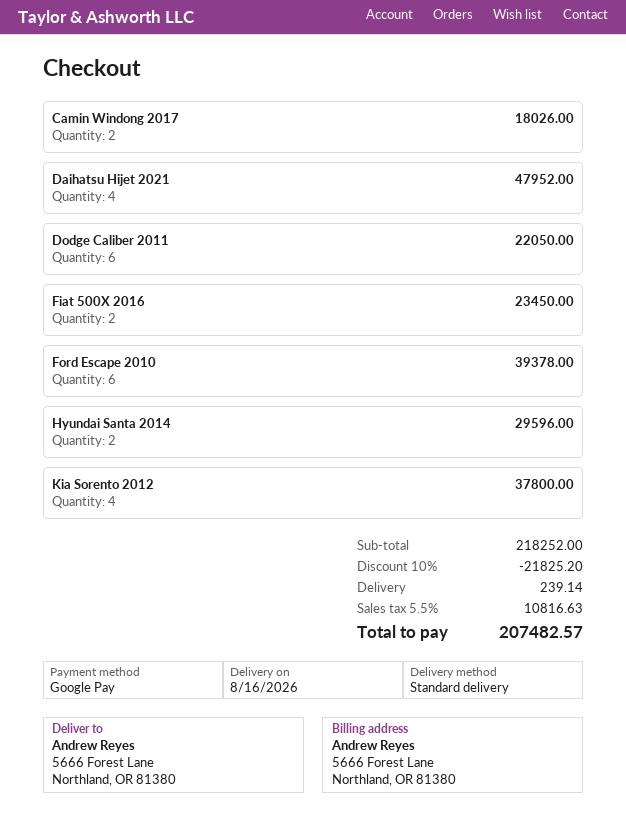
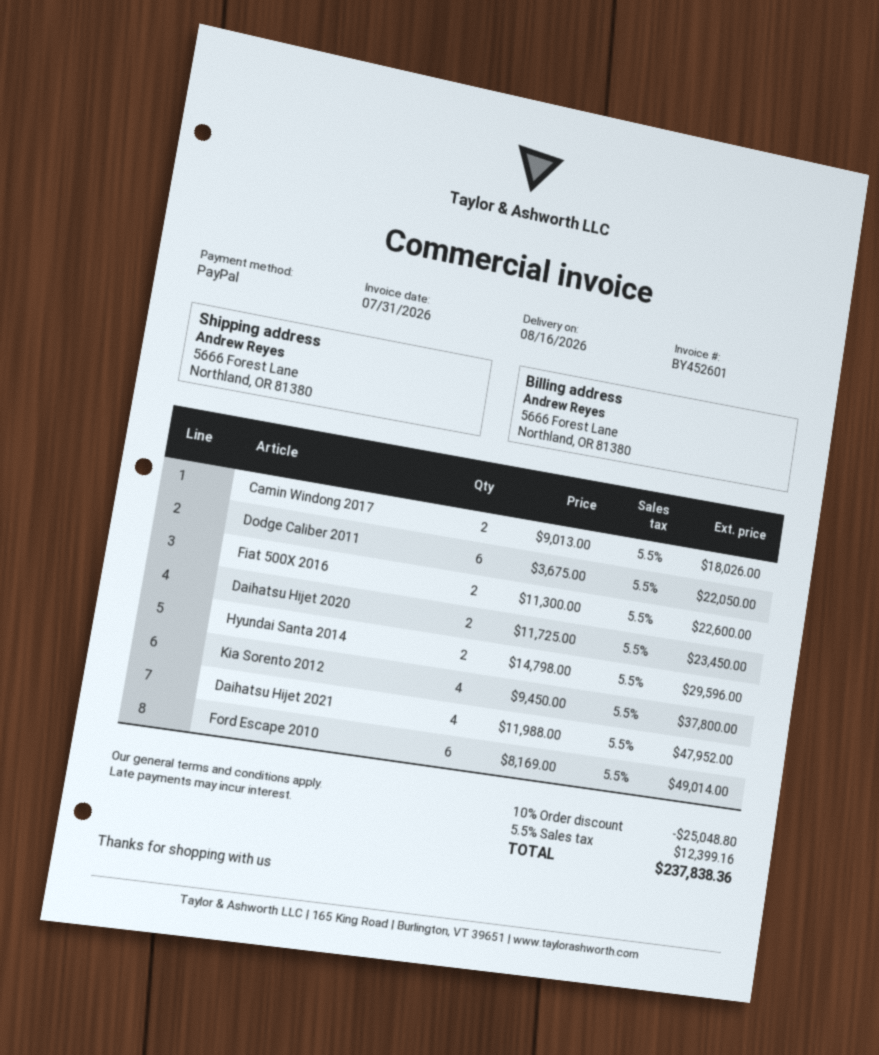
payment method: Google Pay -> PayPal
Fiat 500X 2016: 2 for 23450.00 -> 2 for 22600.00
Ford Escape 2010: 6 for 39378.00 -> 6 for 49014.00
Daihatsu Hijet 2020: none -> 2 for 23450.00
discount: 10% = 21825.20 -> 10% = 25048.80
shipping: 239.14 -> none
tax: 5.5% = 10816.63 -> 5.5% = 12399.16
total: 207482.57 -> 237838.36

